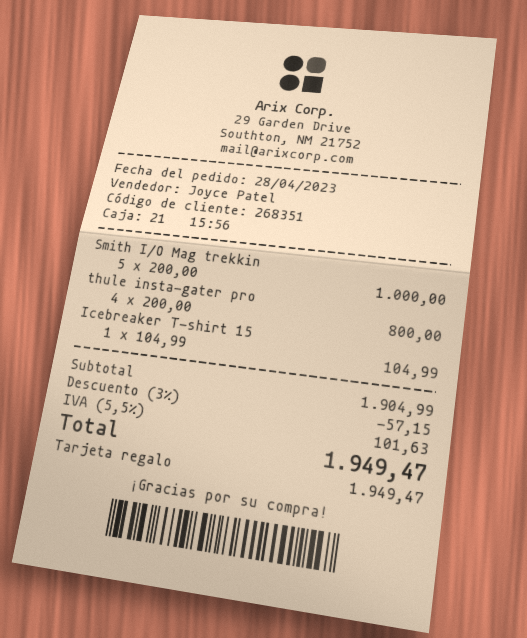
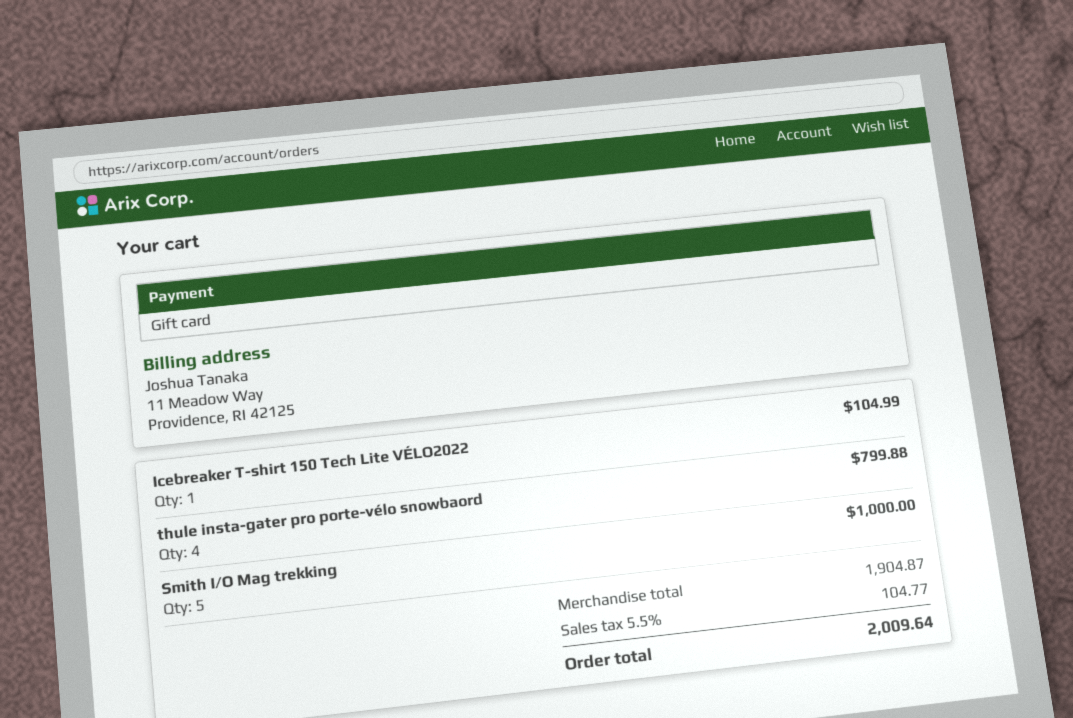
thule insta-gater pro: 4 for 800.00 -> 4 for 799.88
subtotal: 1904.99 -> 1904.87
discount: 3% = 57.15 -> none
tax: 5.5% = 101.63 -> 5.5% = 104.77
total: 1949.47 -> 2009.64

